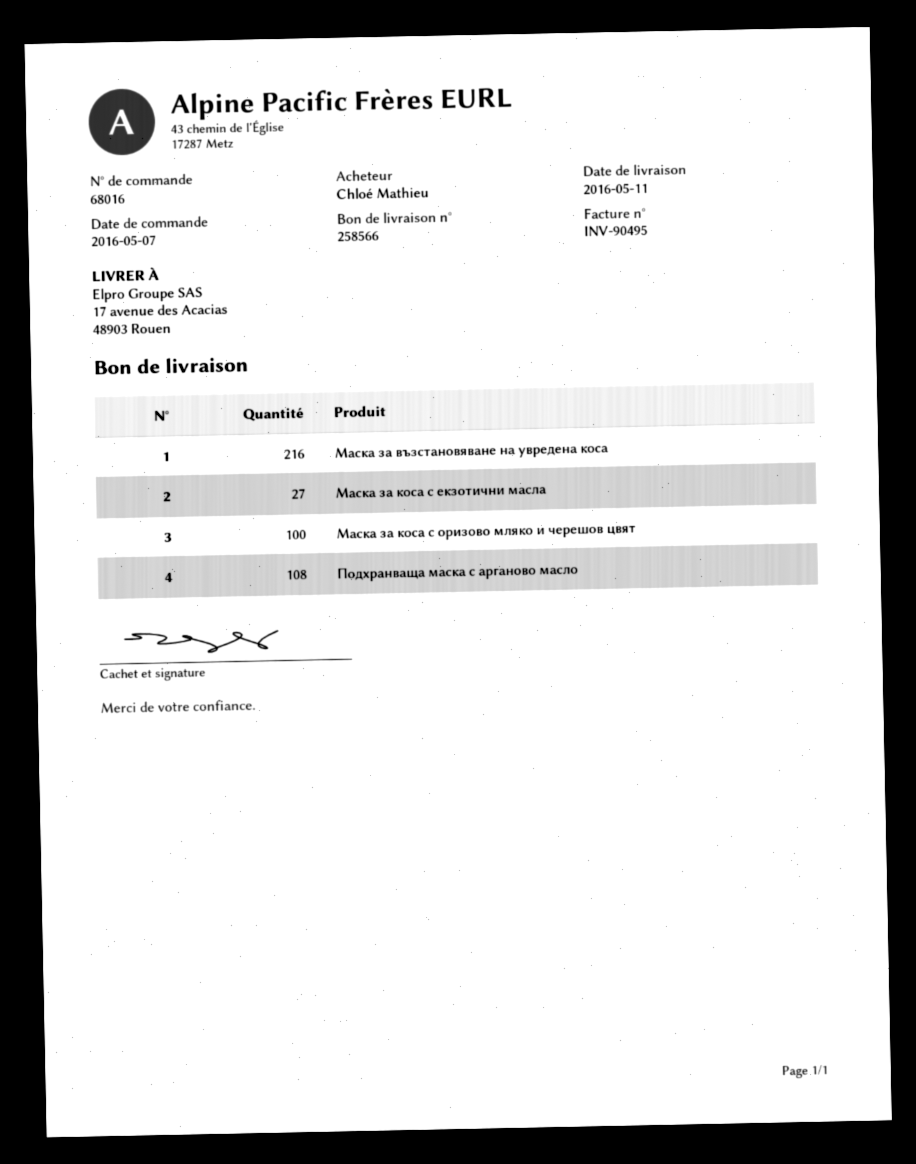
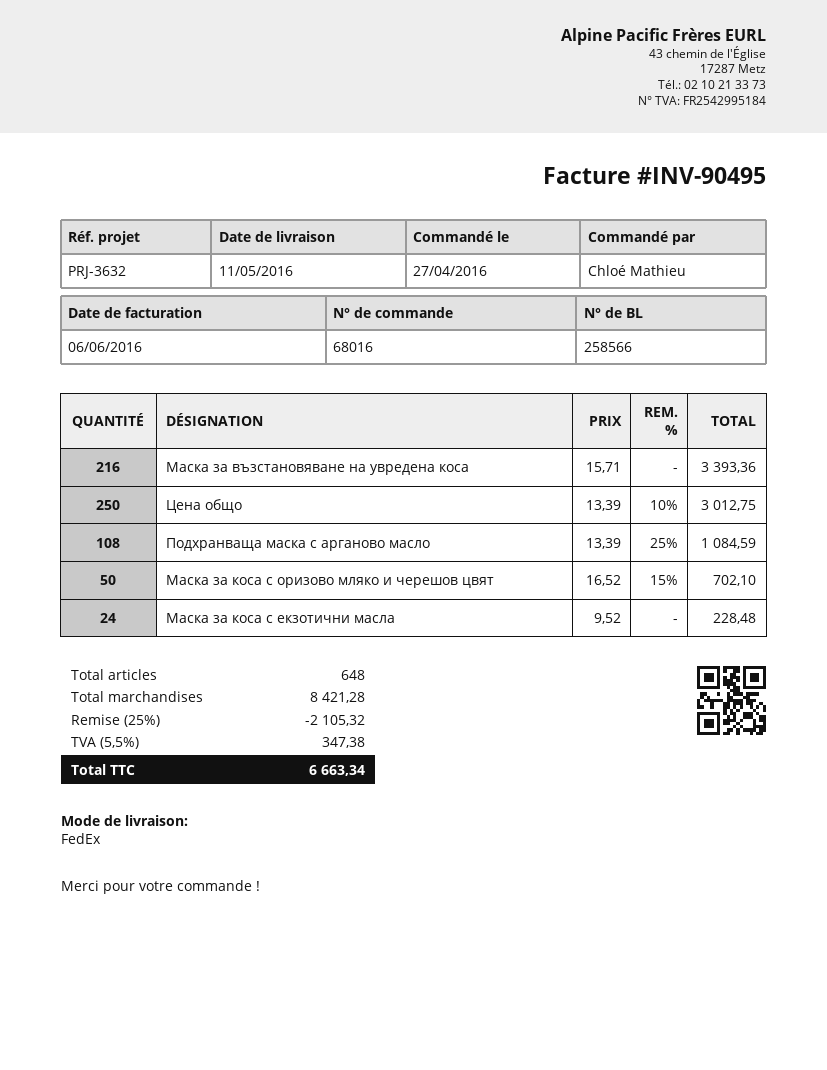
order date: 2016-05-07 -> 2016-04-27
Маска за коса с екзотични масла: 27 -> 24
Маска за коса с оризово мляко и черешов цвят: 100 -> 50
Цена общо: none -> 250

